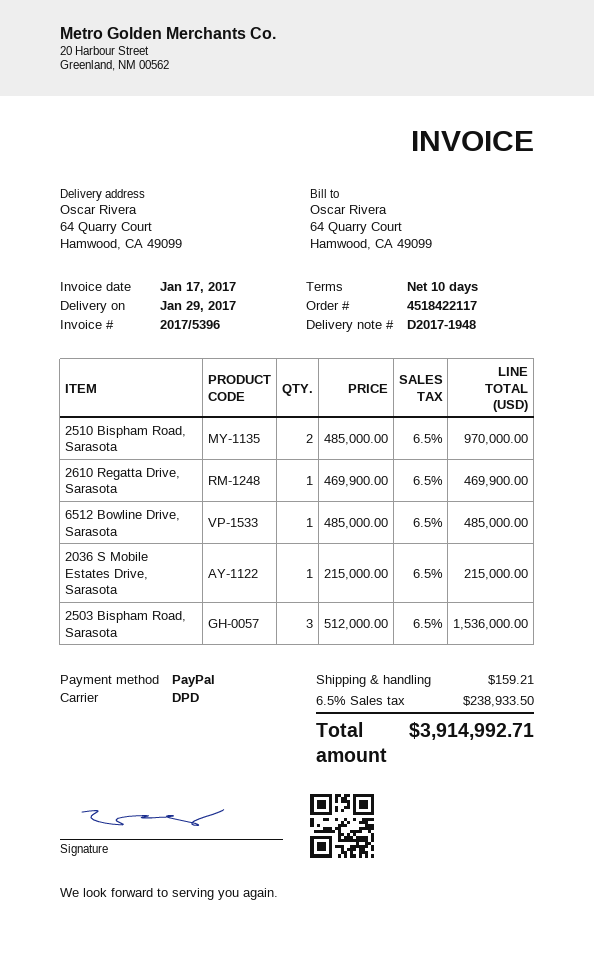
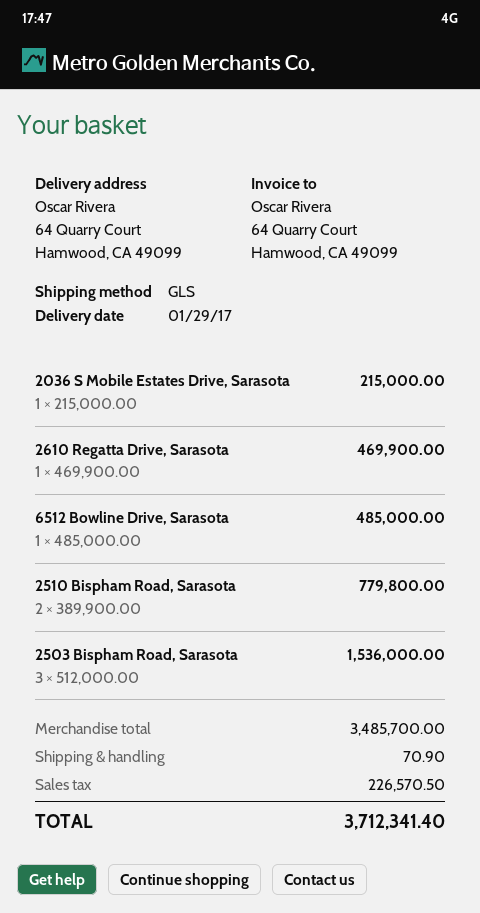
shipping method: DPD -> GLS
2510 Bispham Road, Sarasota: 2 x 485000.00 = 970000.00 -> 2 x 389900.00 = 779800.00
shipping: 159.21 -> 70.90
tax: 238933.50 -> 226570.50
total: 3914992.71 -> 3712341.40

